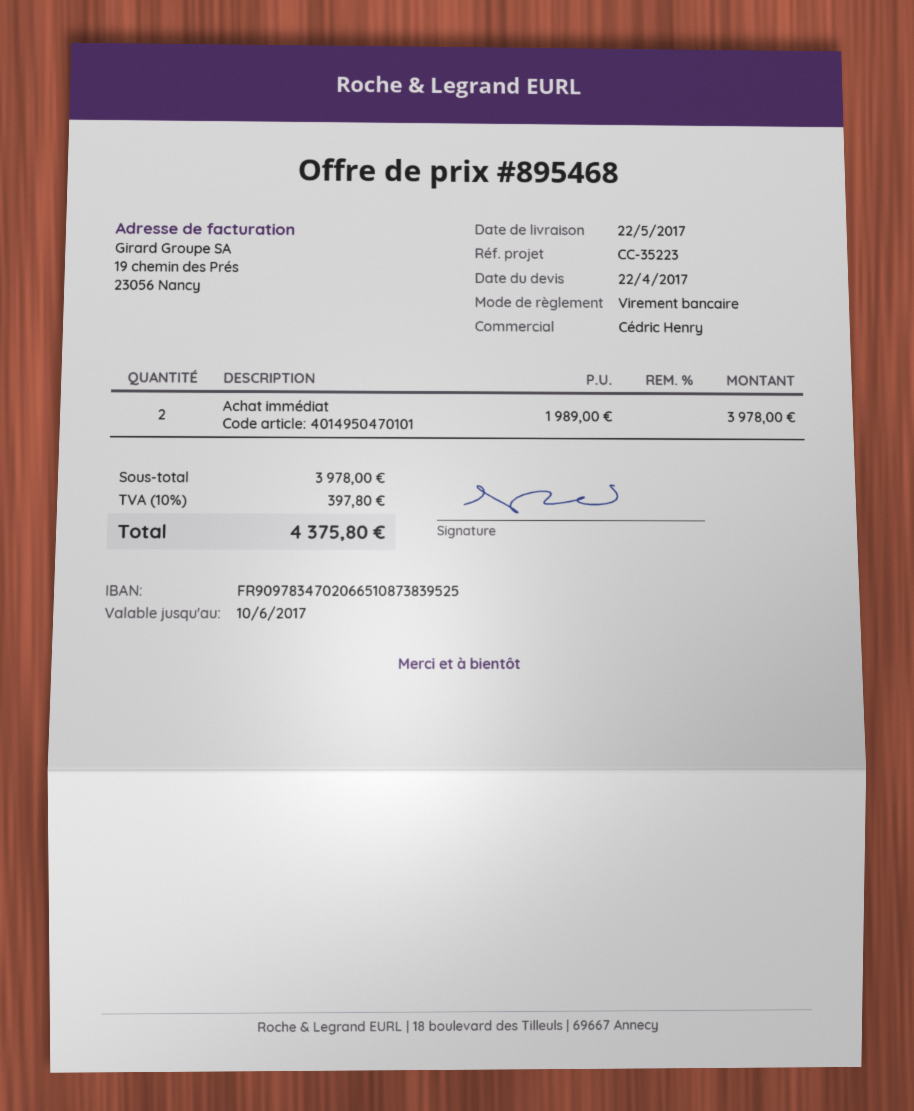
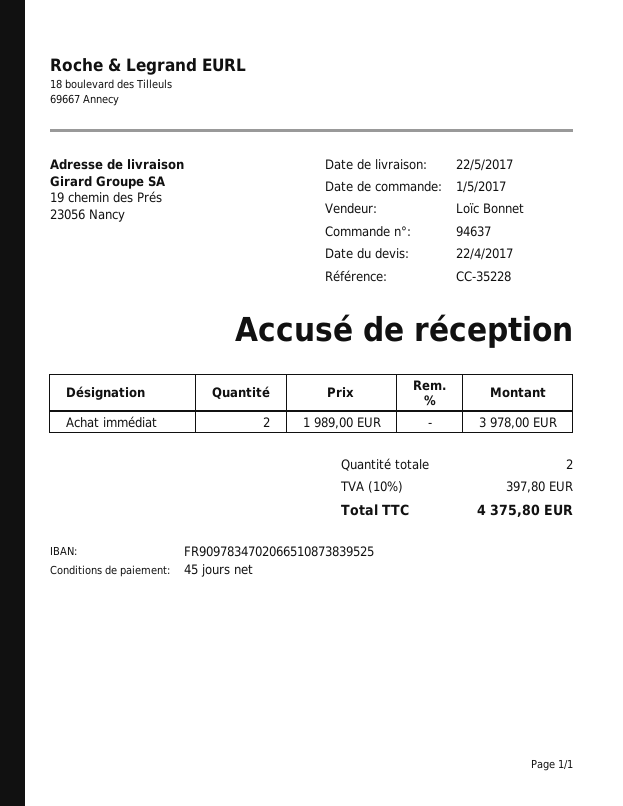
reference: CC-35223 -> CC-35228
sales rep: Cédric Henry -> Loïc Bonnet

